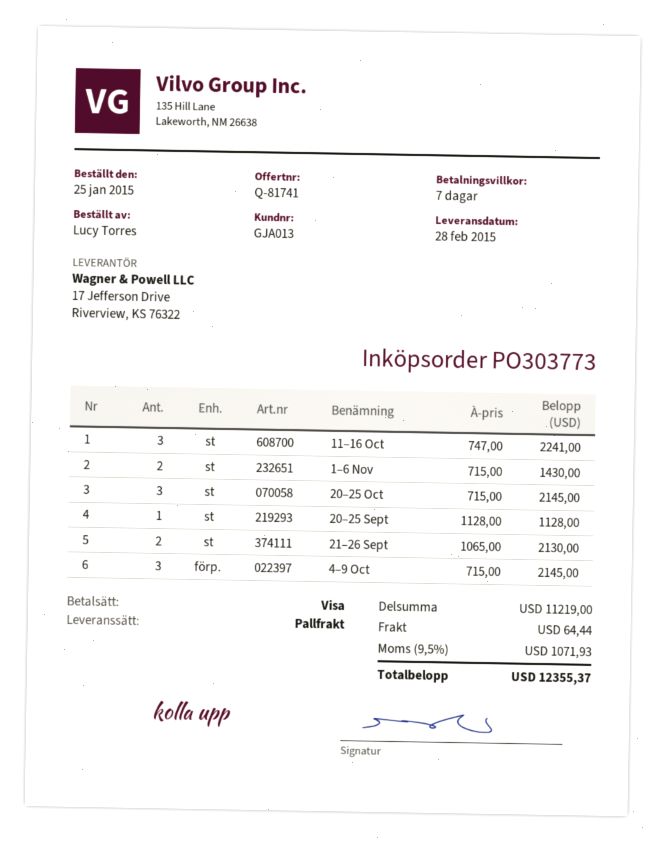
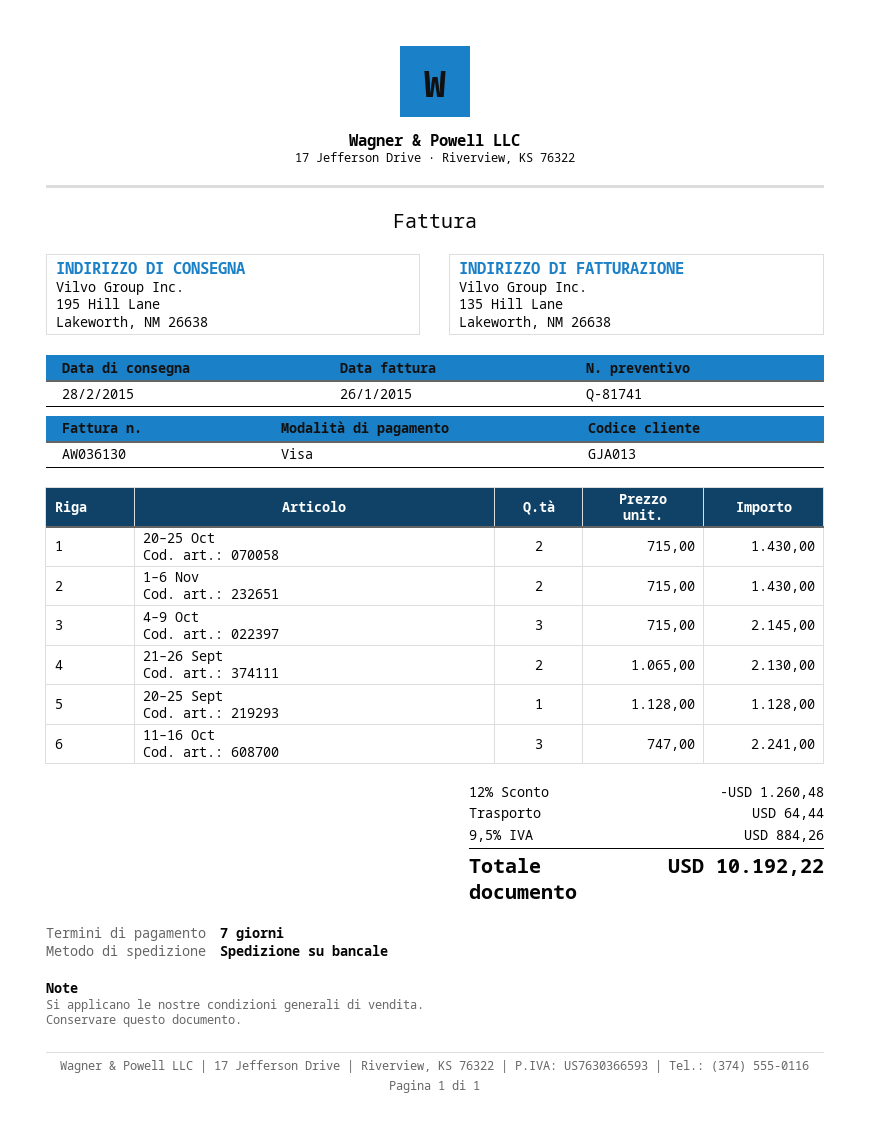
20–25 Oct: 3 x 715.00 = 2145.00 -> 2 x 715.00 = 1430.00
discount: none -> 12% = 1260.48
tax: 9.5% = 1071.93 -> 9.5% = 884.26
total: 12355.37 -> 10192.22

